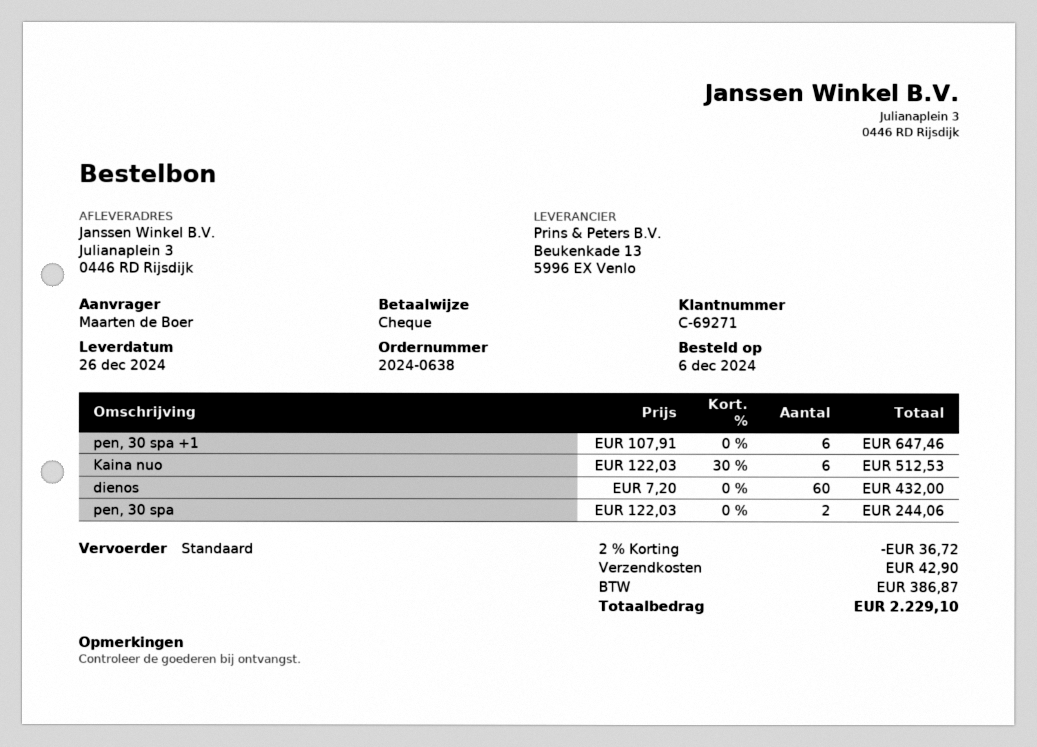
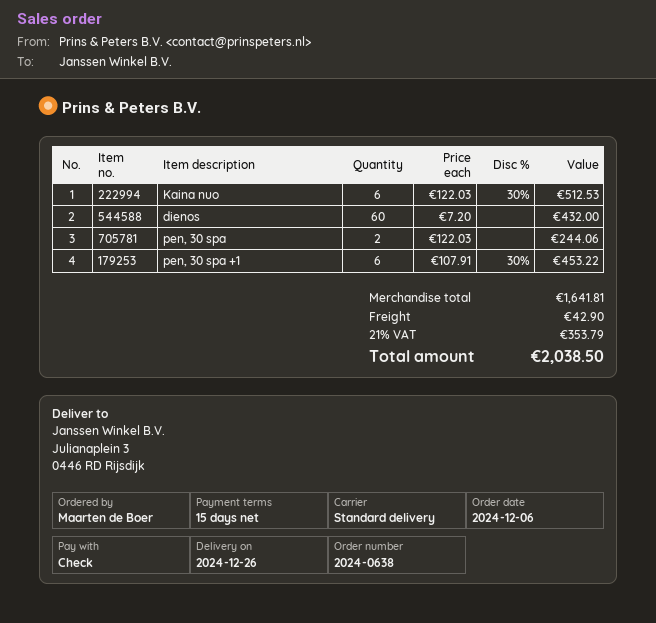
pen, 30 spa +1: 6 x 107.91 = 647.46 -> 6 x 107.91 - 30% = 453.22
discount: 2% = 36.72 -> none
tax: 386.87 -> 353.79
total: 2229.10 -> 2038.50

